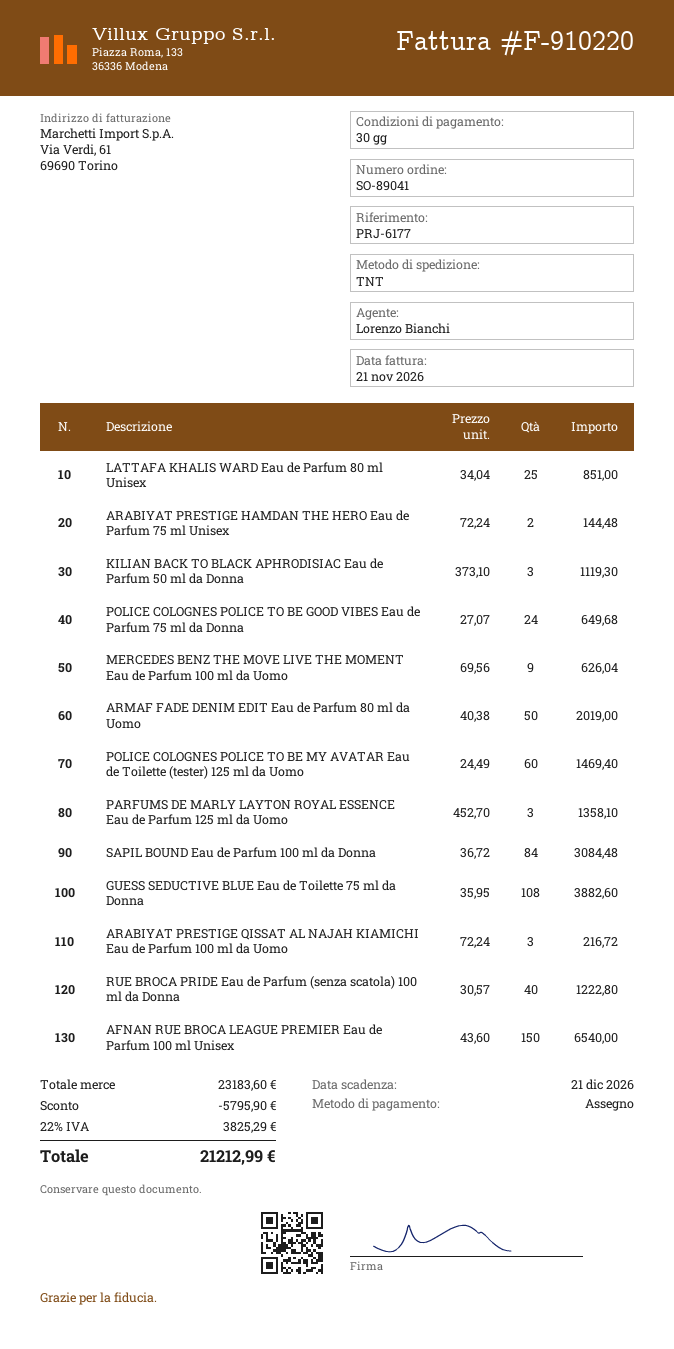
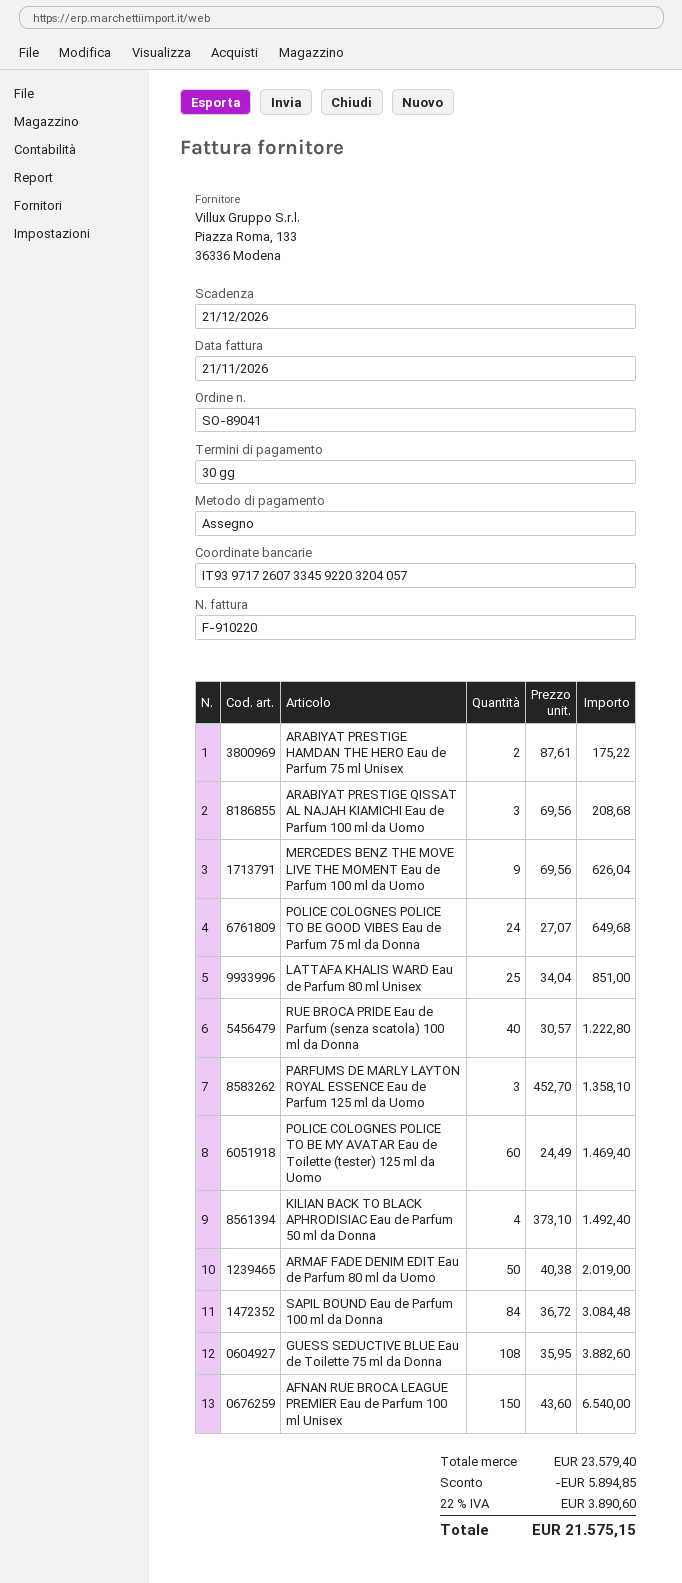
ARABIYAT PRESTIGE HAMDAN THE HERO Eau de Parfum 75 ml Unisex: 2 x 72.24 = 144.48 -> 2 x 87.61 = 175.22
KILIAN BACK TO BLACK APHRODISIAC Eau de Parfum 50 ml da Donna: 3 x 373.10 = 1119.30 -> 4 x 373.10 = 1492.40
ARABIYAT PRESTIGE QISSAT AL NAJAH KIAMICHI Eau de Parfum 100 ml da Uomo: 3 x 72.24 = 216.72 -> 3 x 69.56 = 208.68
subtotal: 23183.60 -> 23579.40
discount: 5795.90 -> 5894.85
tax: 22% = 3825.29 -> 22% = 3890.60
total: 21212.99 -> 21575.15

